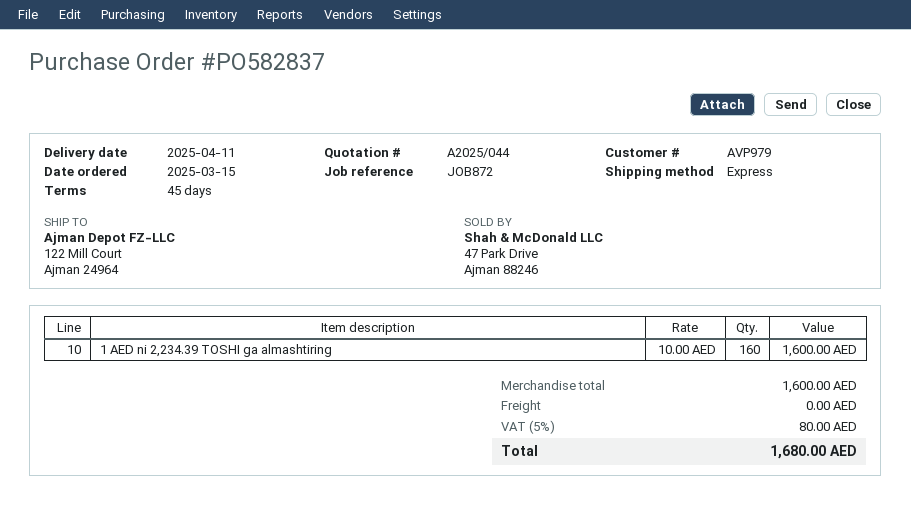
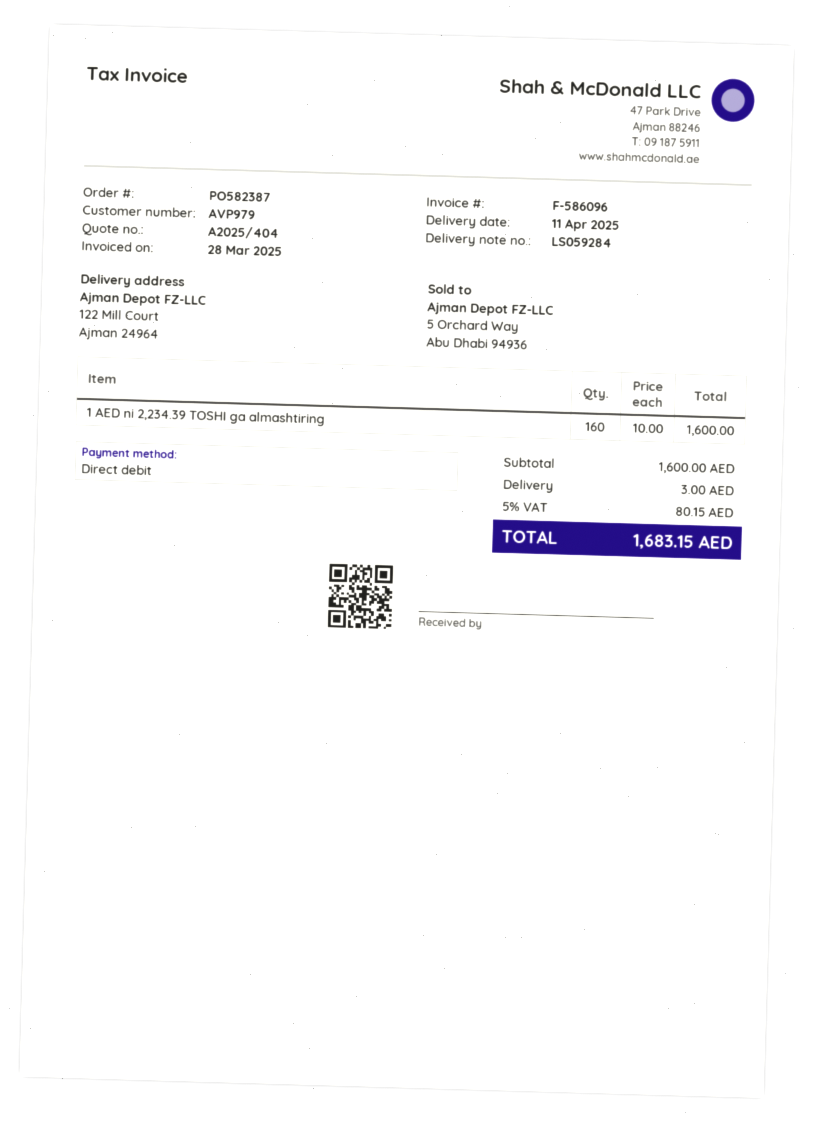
quote number: A2025/044 -> A2025/404
order number: PO582837 -> PO582387
shipping: 0.00 -> 3.00
tax: 5% = 80.00 -> 5% = 80.15
total: 1680.00 -> 1683.15

